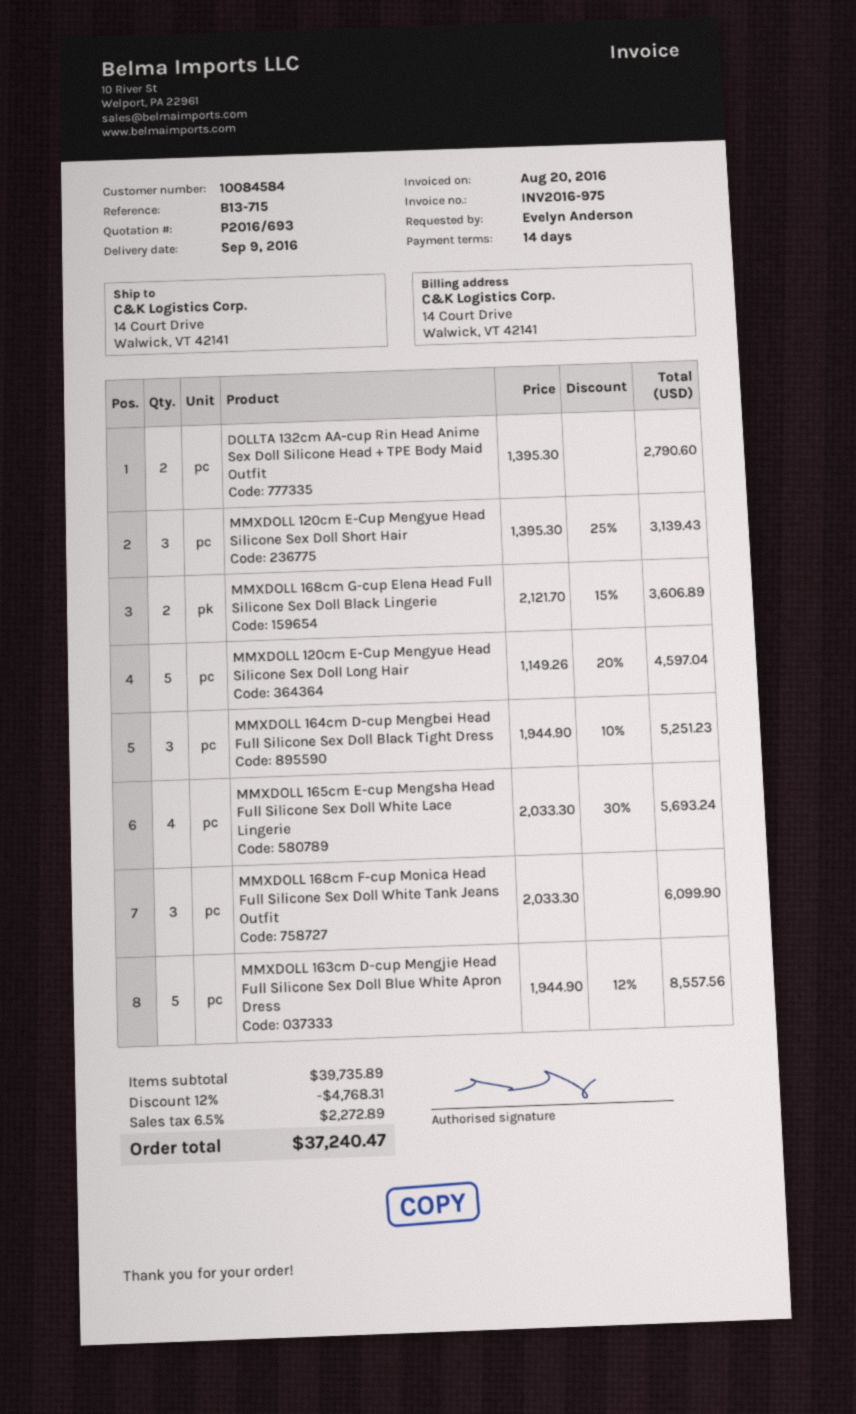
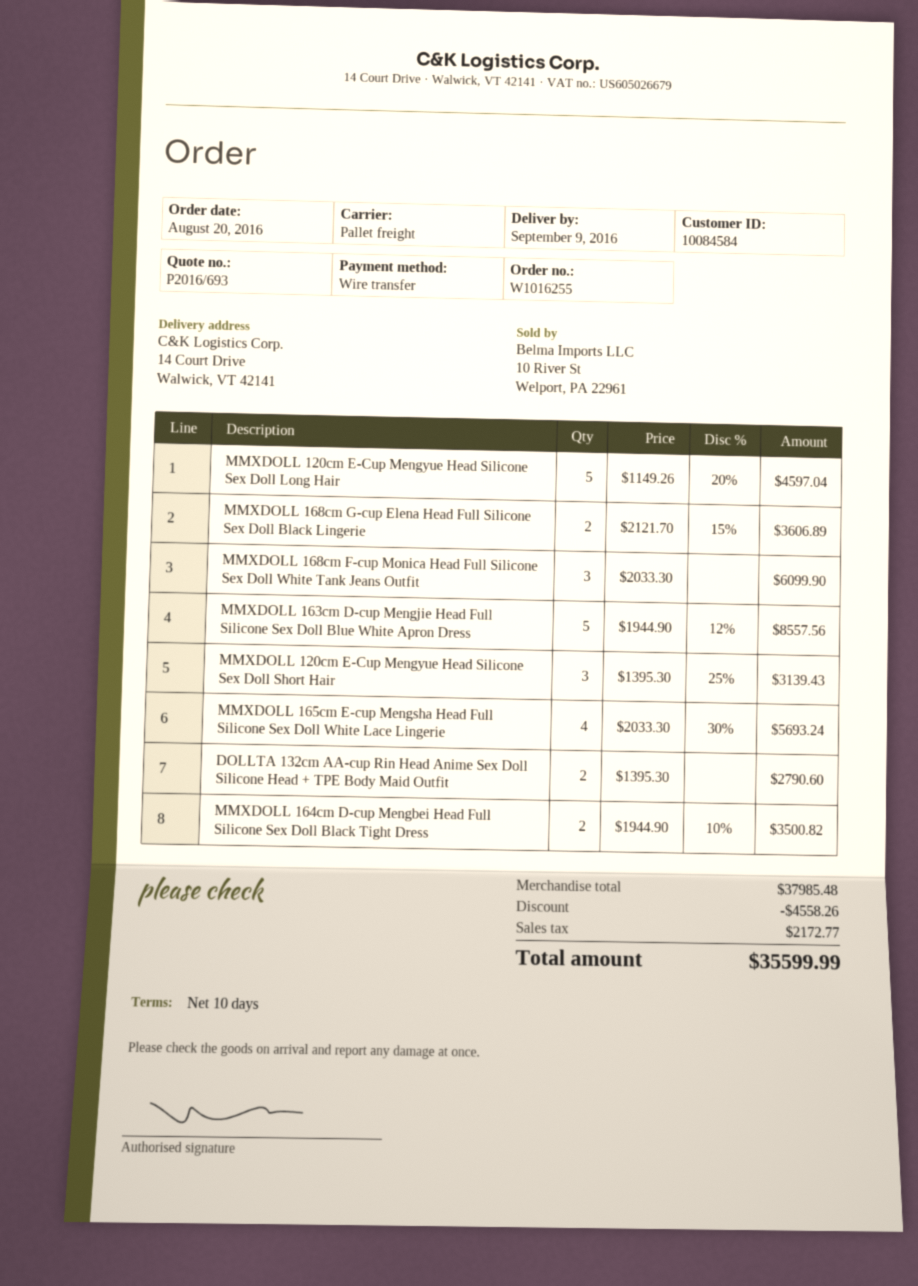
payment terms: 14 days -> 10 days
MMXDOLL 164cm D-cup Mengbei Head Full Silicone Sex Doll Black Tight Dress: 3 x 1944.90 - 10% = 5251.23 -> 2 x 1944.90 - 10% = 3500.82
subtotal: 39735.89 -> 37985.48
discount: 4768.31 -> 4558.26
tax: 2272.89 -> 2172.77
total: 37240.47 -> 35599.99

